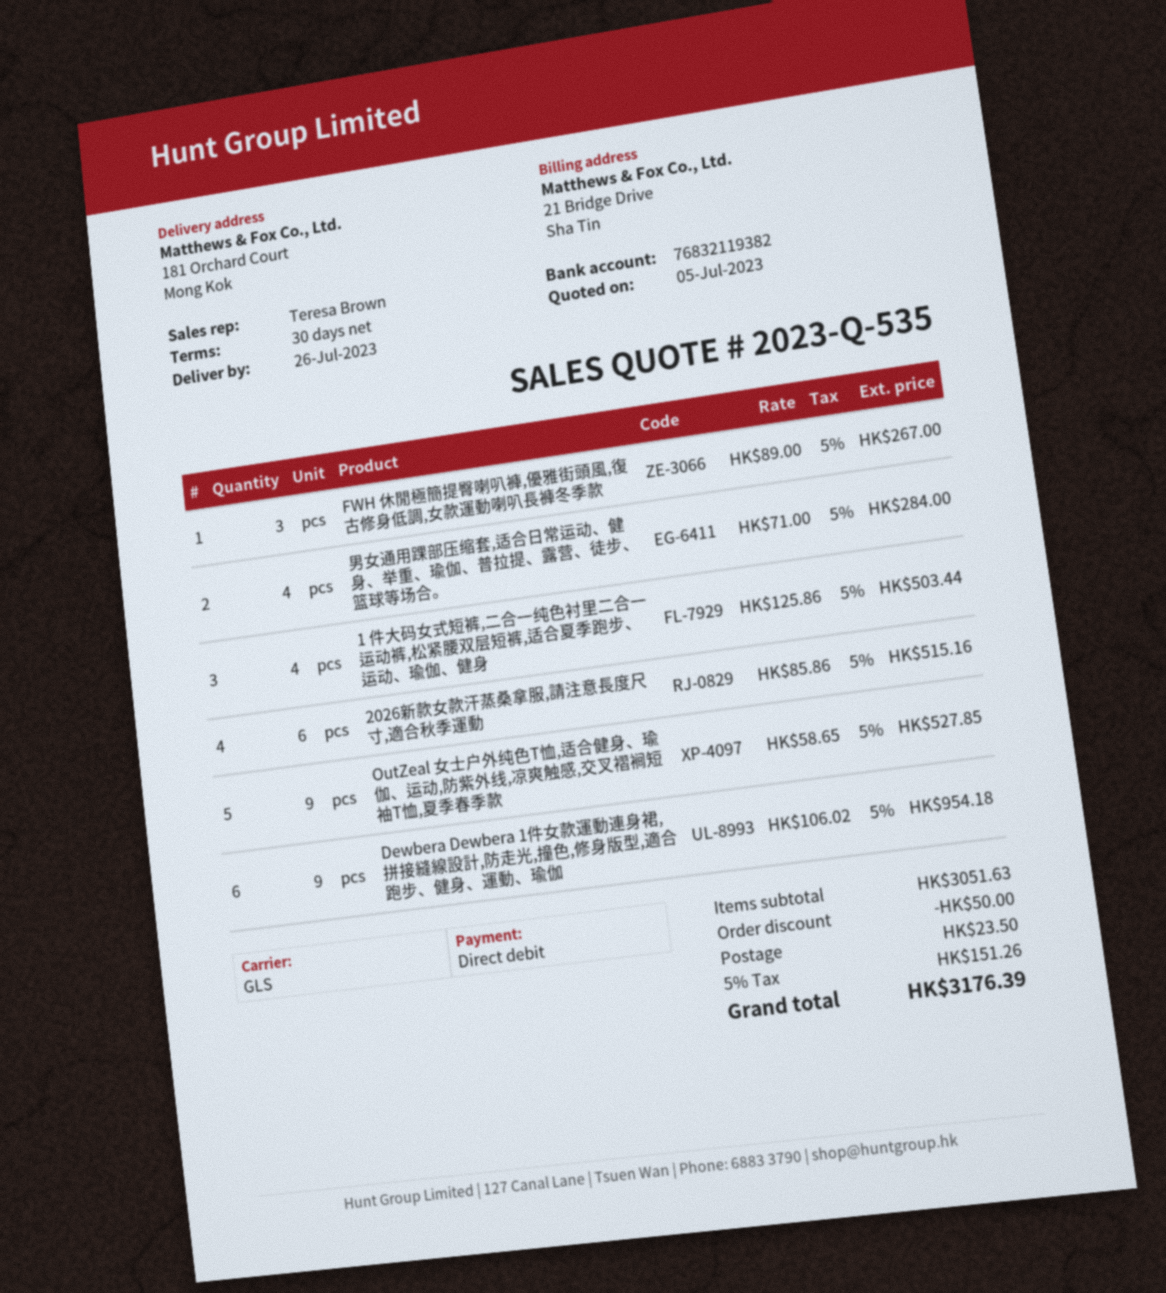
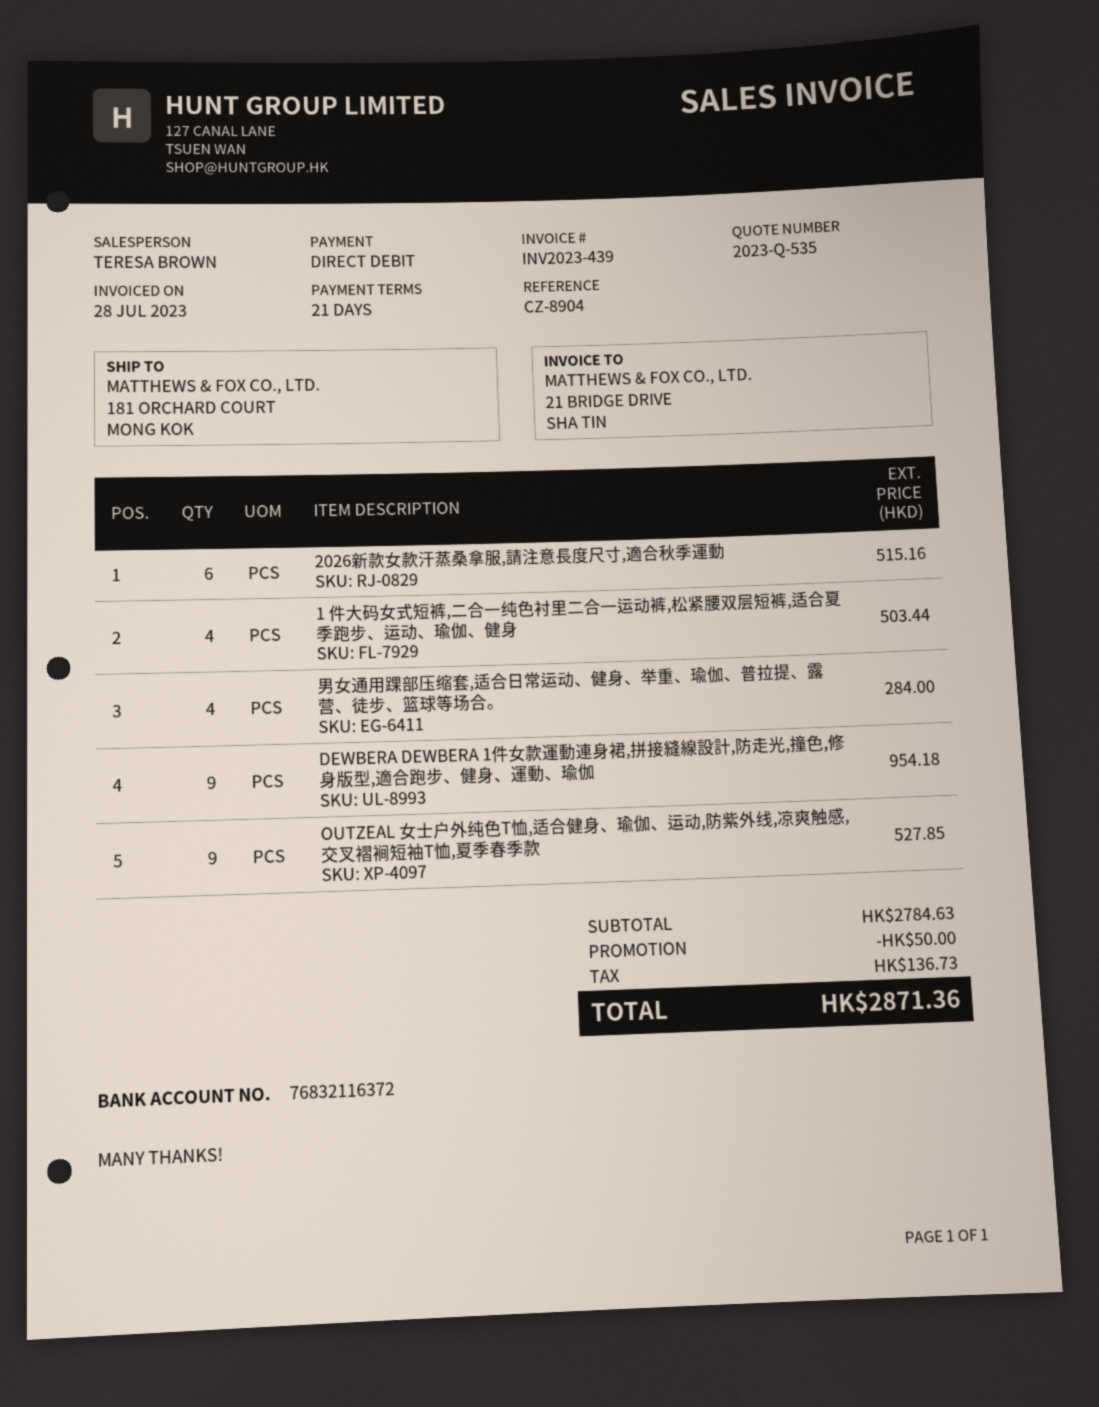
payment terms: 30 days -> 21 days
bank account: 76832119382 -> 76832116372
FWH 休閒極簡提臀喇叭褲,優雅街頭風,復古修身低調,女款運動喇叭長褲冬季款: 3 for 267.00 -> none
subtotal: 3051.63 -> 2784.63
shipping: 23.50 -> none
tax: 151.26 -> 136.73
total: 3176.39 -> 2871.36

